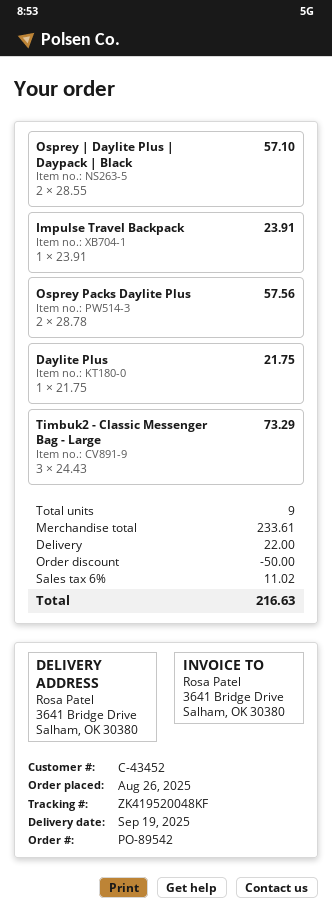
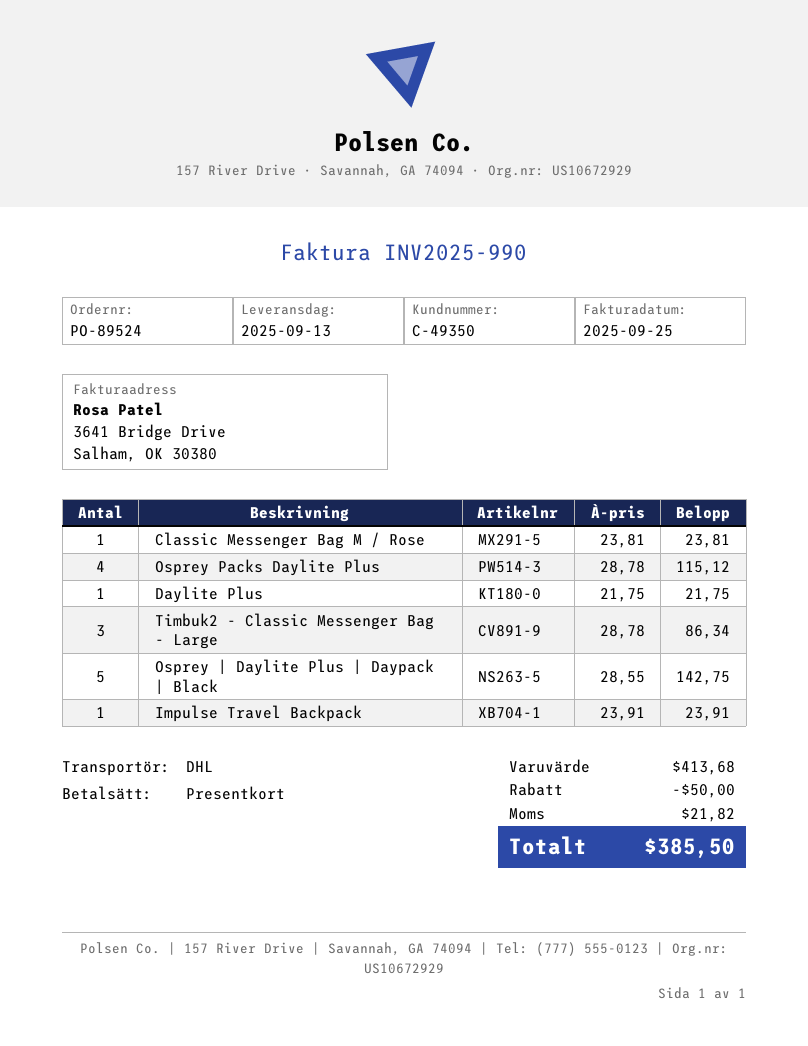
order number: PO-89542 -> PO-89524
delivery date: 2025-09-19 -> 2025-09-13
customer number: C-43452 -> C-49350
Osprey | Daylite Plus | Daypack | Black: 2 x 28.55 = 57.10 -> 5 x 28.55 = 142.75
Osprey Packs Daylite Plus: 2 x 28.78 = 57.56 -> 4 x 28.78 = 115.12
Timbuk2 - Classic Messenger Bag - Large: 3 x 24.43 = 73.29 -> 3 x 28.78 = 86.34
Classic Messenger Bag M / Rose: none -> 1 x 23.81 = 23.81
subtotal: 233.61 -> 413.68
shipping: 22.00 -> none
tax: 11.02 -> 21.82
total: 216.63 -> 385.50

